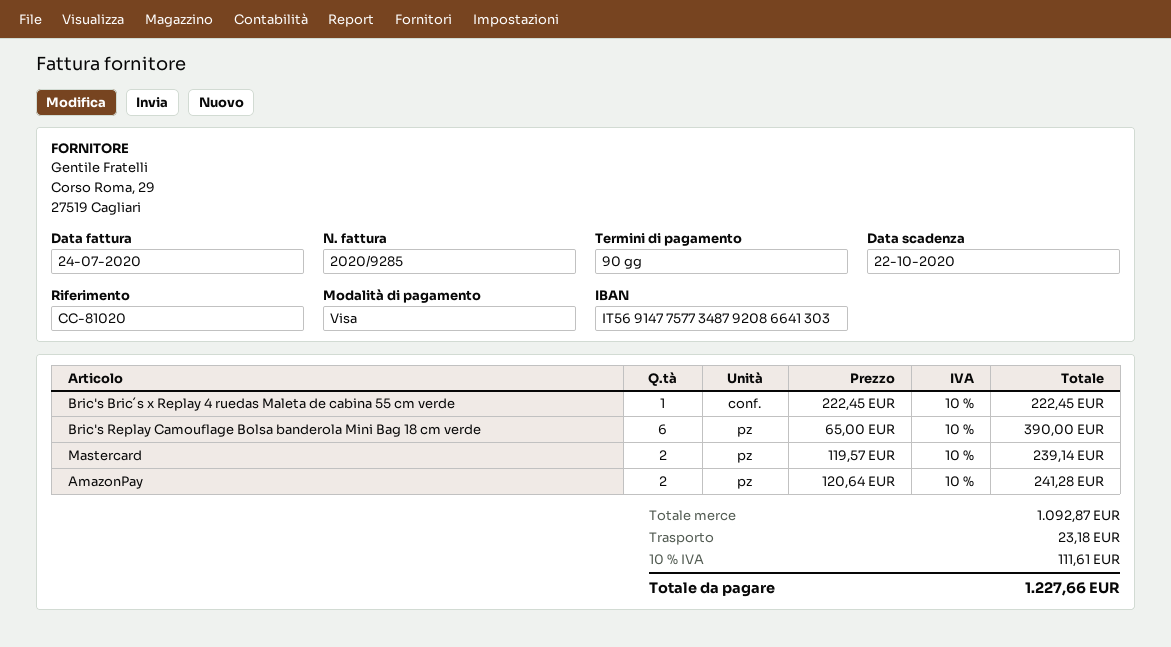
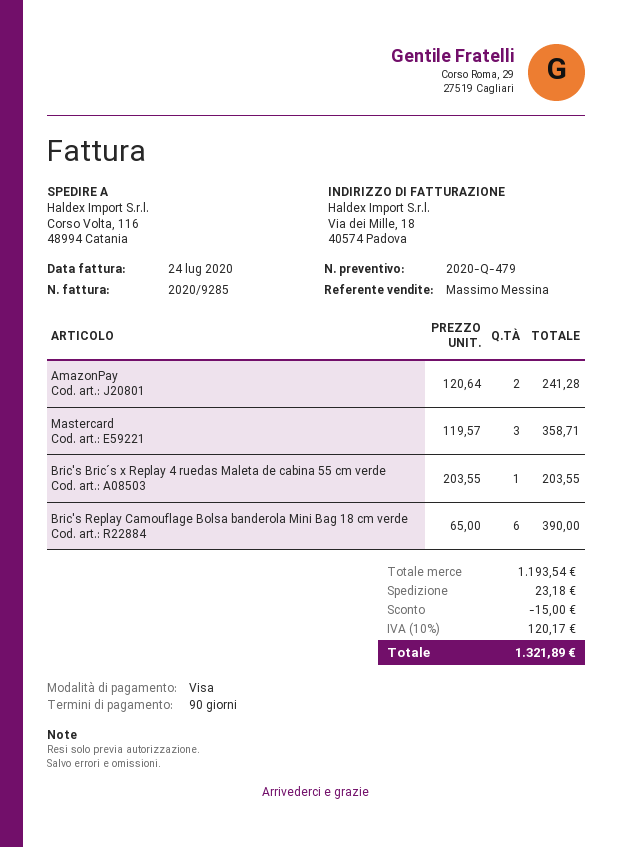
Bric's Bric´s x Replay 4 ruedas Maleta de cabina 55 cm verde: 1 x 222.45 = 222.45 -> 1 x 203.55 = 203.55
Mastercard: 2 x 119.57 = 239.14 -> 3 x 119.57 = 358.71
subtotal: 1092.87 -> 1193.54
discount: none -> 15.00
tax: 10% = 111.61 -> 10% = 120.17
total: 1227.66 -> 1321.89

